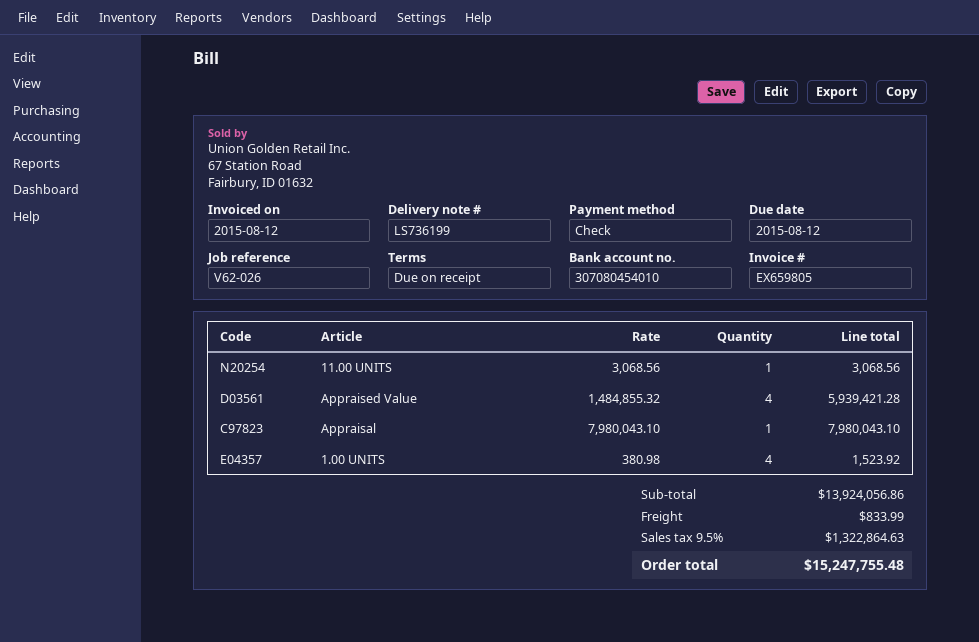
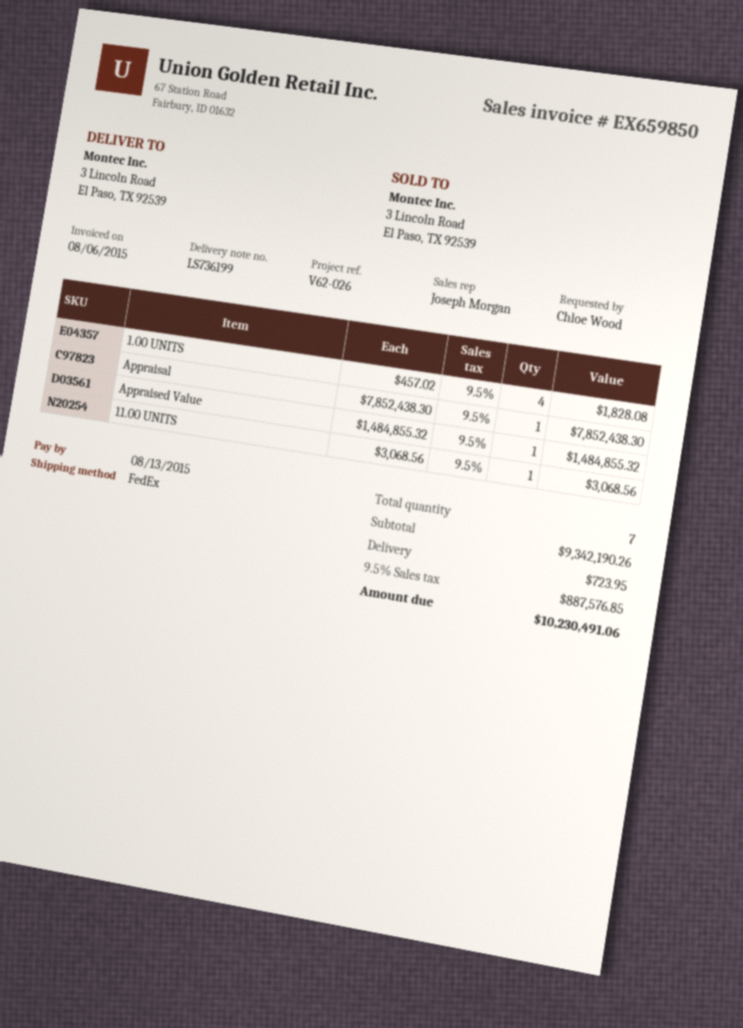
invoice number: EX659805 -> EX659850
invoice date: 2015-08-12 -> 2015-08-06
due date: 2015-08-12 -> 2015-08-13
Appraised Value: 4 x 1484855.32 = 5939421.28 -> 1 x 1484855.32 = 1484855.32
Appraisal: 1 x 7980043.10 = 7980043.10 -> 1 x 7852438.30 = 7852438.30
1.00 UNITS: 4 x 380.98 = 1523.92 -> 4 x 457.02 = 1828.08
subtotal: 13924056.86 -> 9342190.26
shipping: 833.99 -> 723.95
tax: 9.5% = 1322864.63 -> 9.5% = 887576.85
total: 15247755.48 -> 10230491.06

